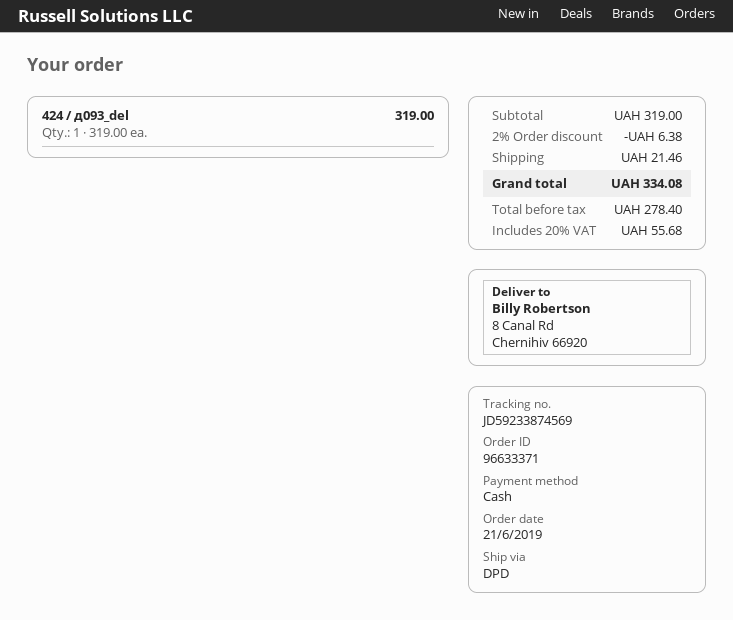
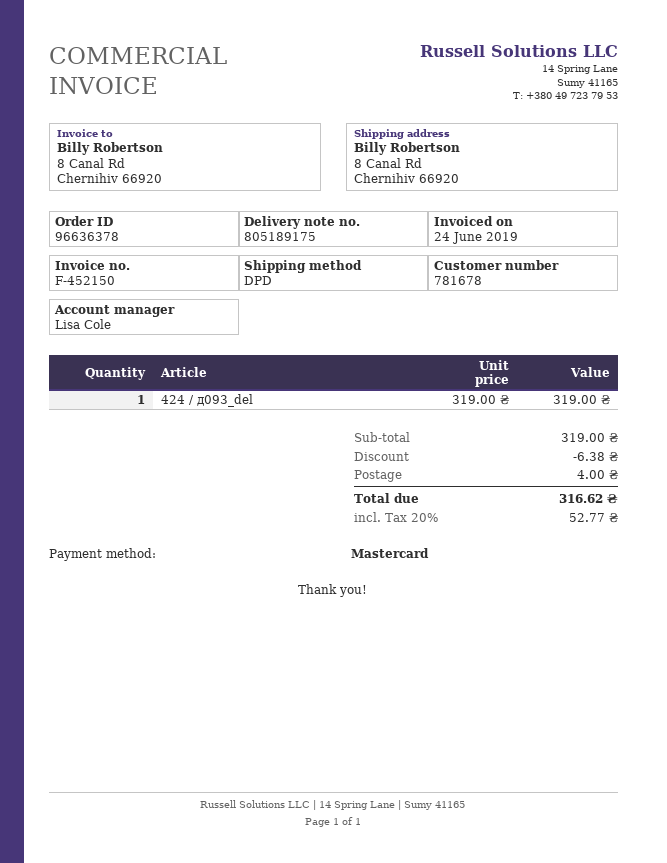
order number: 96633371 -> 96636378
payment method: cash -> Mastercard
shipping: 21.46 -> 4.00
tax: 20% = 55.68 -> 20% = 52.77
total: 334.08 -> 316.62

